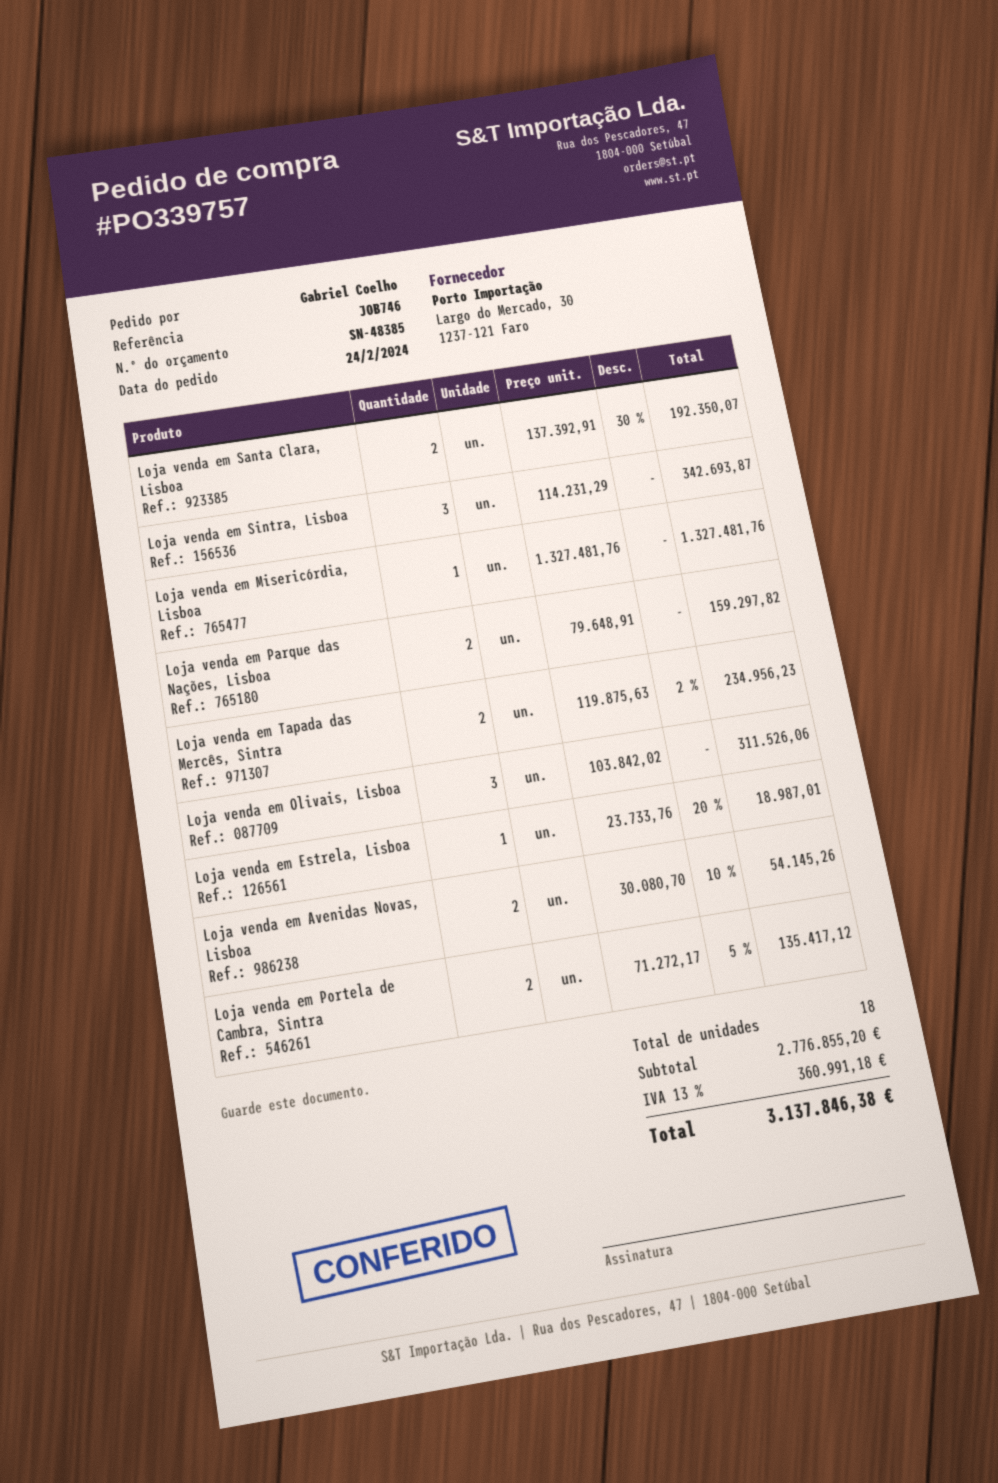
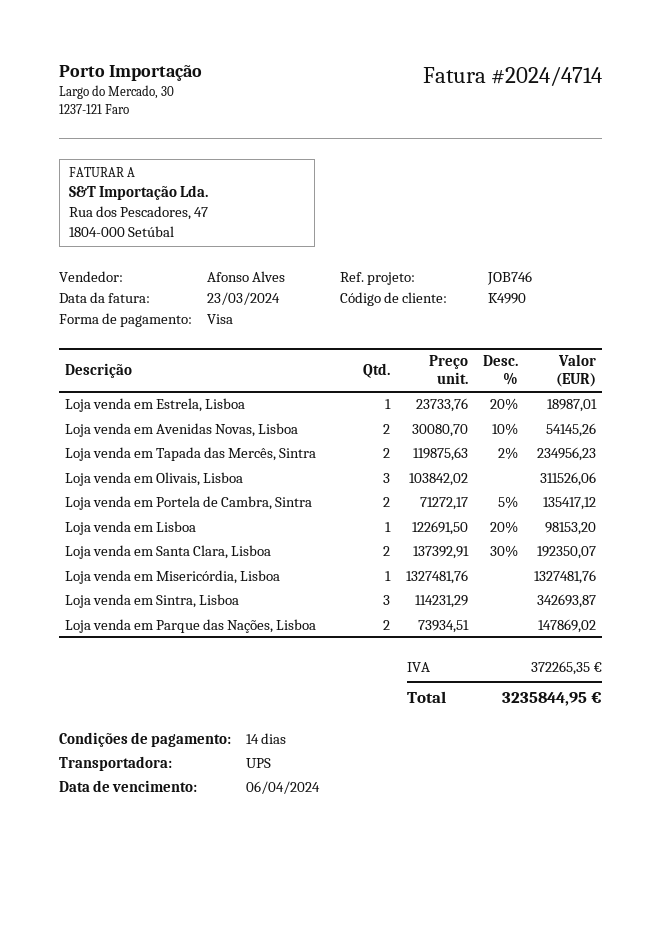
Loja venda em Parque das Nações, Lisboa: 2 x 79648.91 = 159297.82 -> 2 x 73934.51 = 147869.02
Loja venda em Lisboa: none -> 1 x 122691.50 - 20% = 98153.20
tax: 360991.18 -> 372265.35
total: 3137846.38 -> 3235844.95

